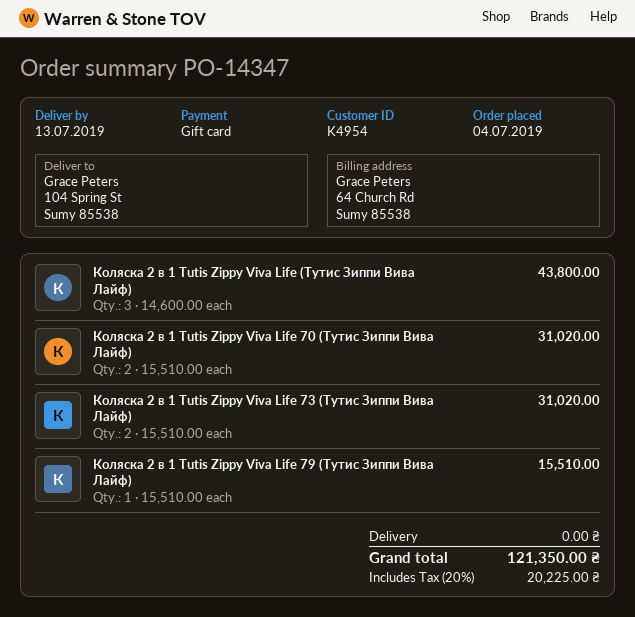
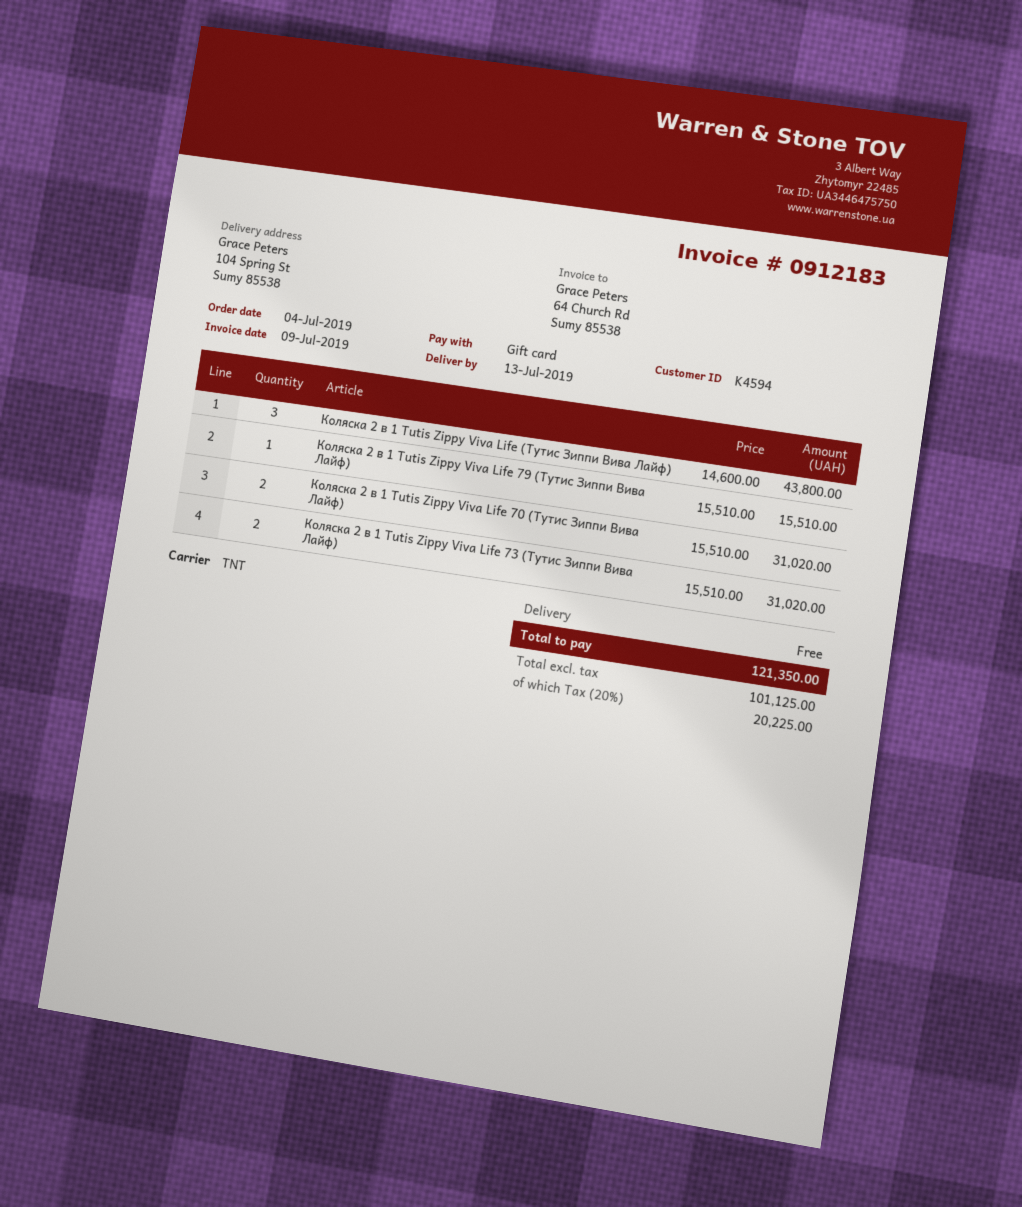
customer number: K4954 -> K4594

